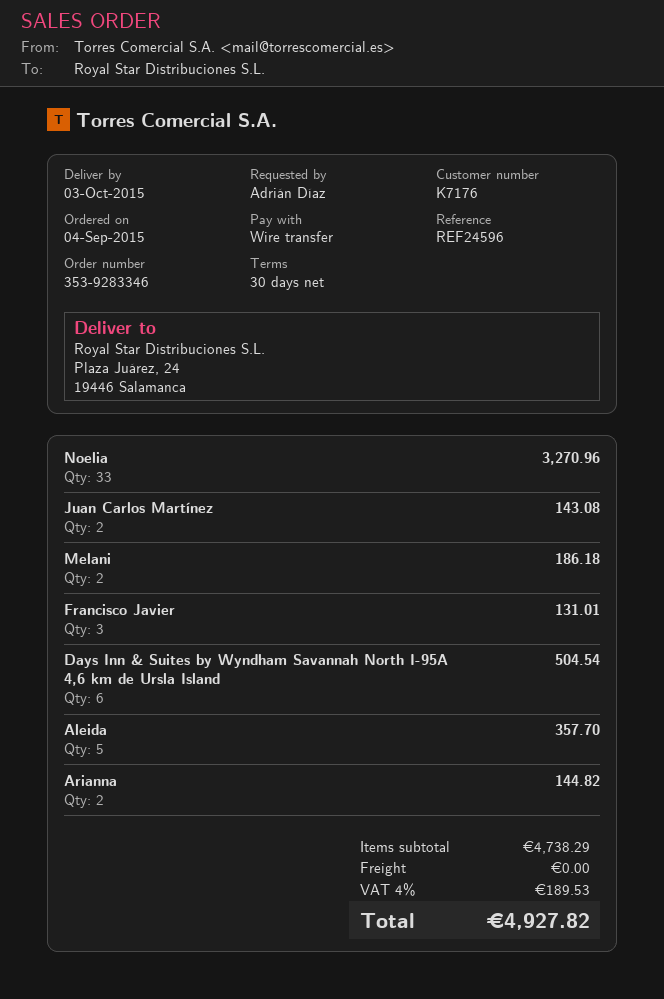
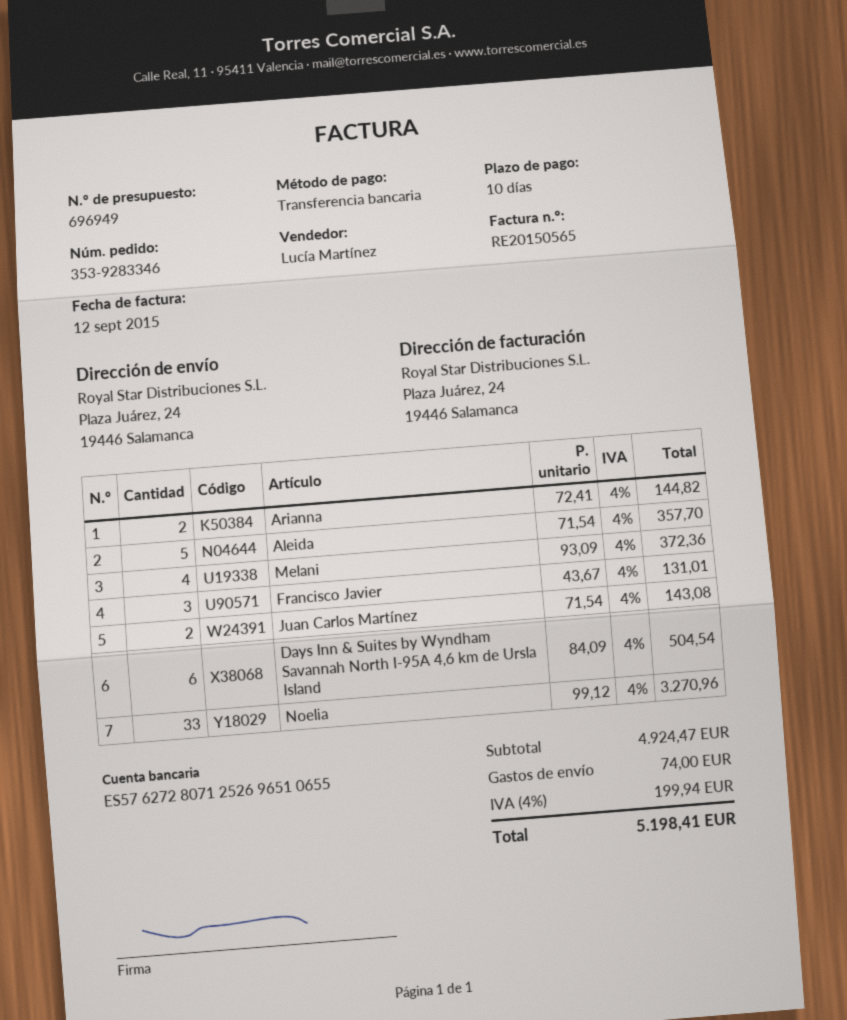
payment terms: 30 days -> 10 days
Melani: 2 for 186.18 -> 4 for 372.36
subtotal: 4738.29 -> 4924.47
shipping: 0.00 -> 74.00
tax: 4% = 189.53 -> 4% = 199.94
total: 4927.82 -> 5198.41

